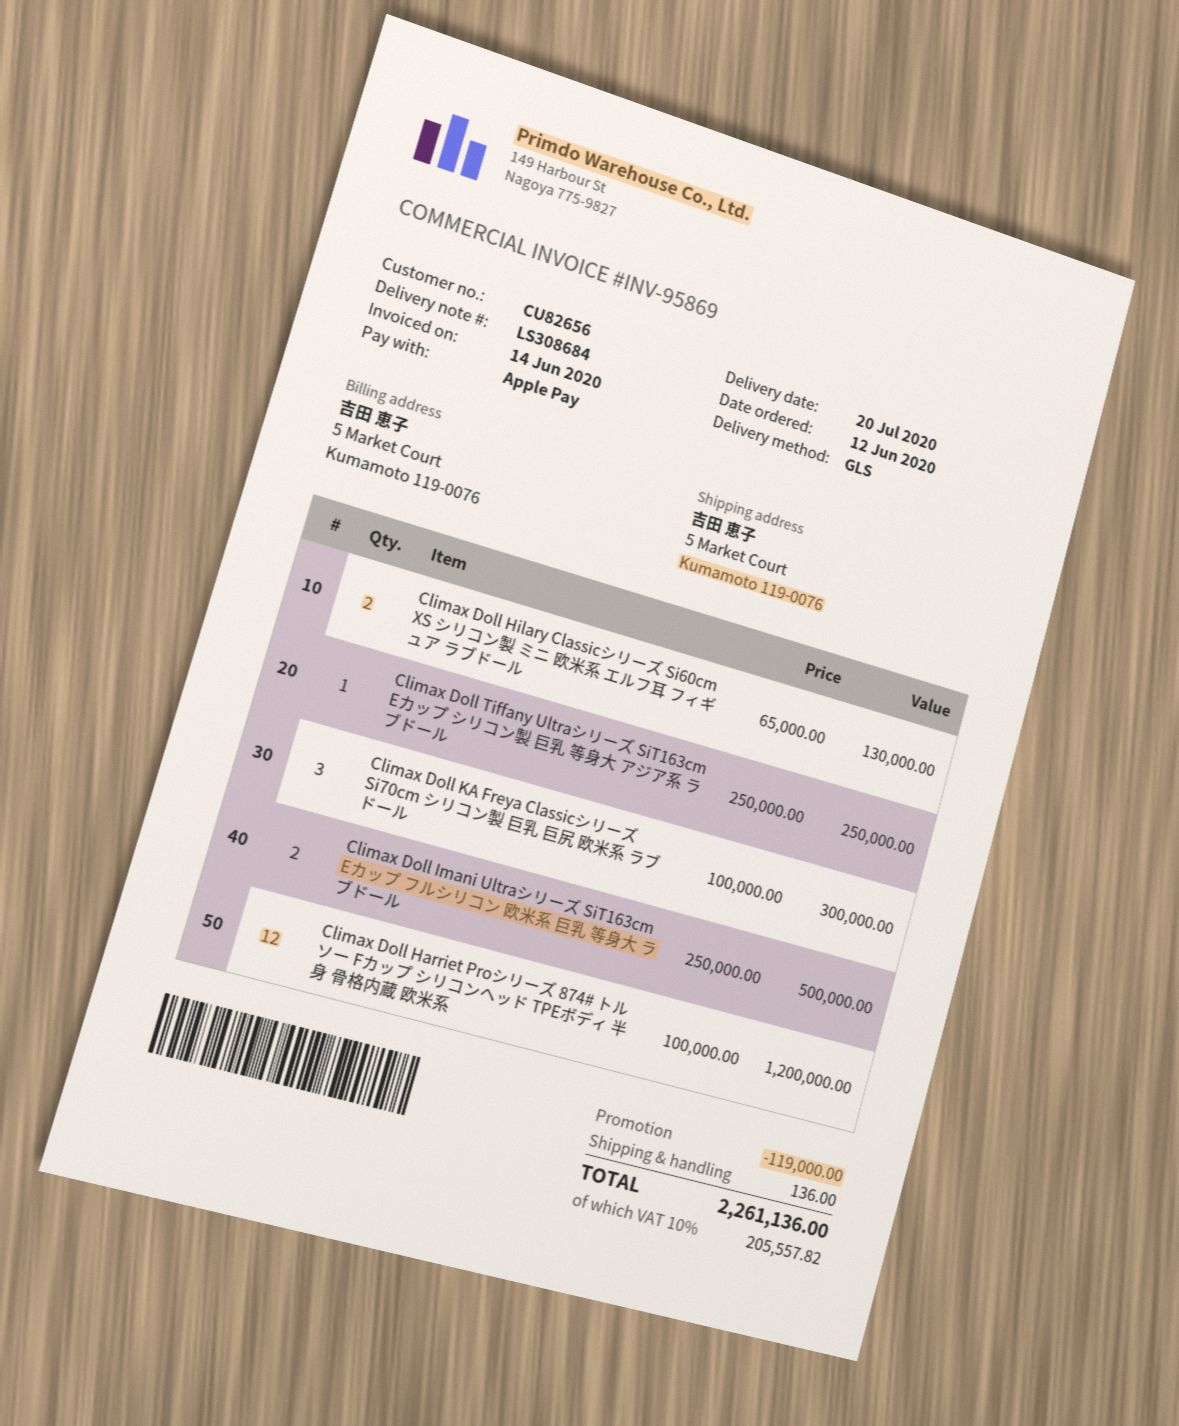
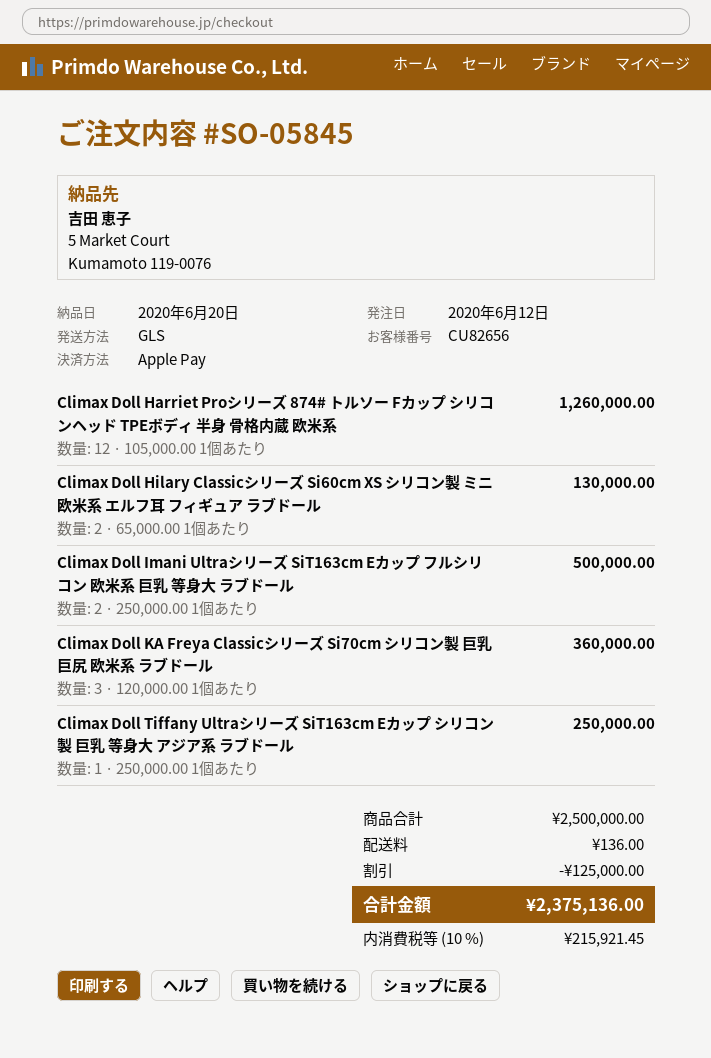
delivery date: 2020-07-20 -> 2020-06-20
Climax Doll KA Freya Classicシリーズ Si70cm シリコン製 巨乳 巨尻 欧米系 ラブドール: 3 x 100000.00 = 300000.00 -> 3 x 120000.00 = 360000.00
Climax Doll Harriet Proシリーズ 874# トルソー Fカップ シリコンヘッド TPEボディ 半身 骨格内蔵 欧米系: 12 x 100000.00 = 1200000.00 -> 12 x 105000.00 = 1260000.00
discount: 119000.00 -> 125000.00
tax: 10% = 205557.82 -> 10% = 215921.45
total: 2261136.00 -> 2375136.00

